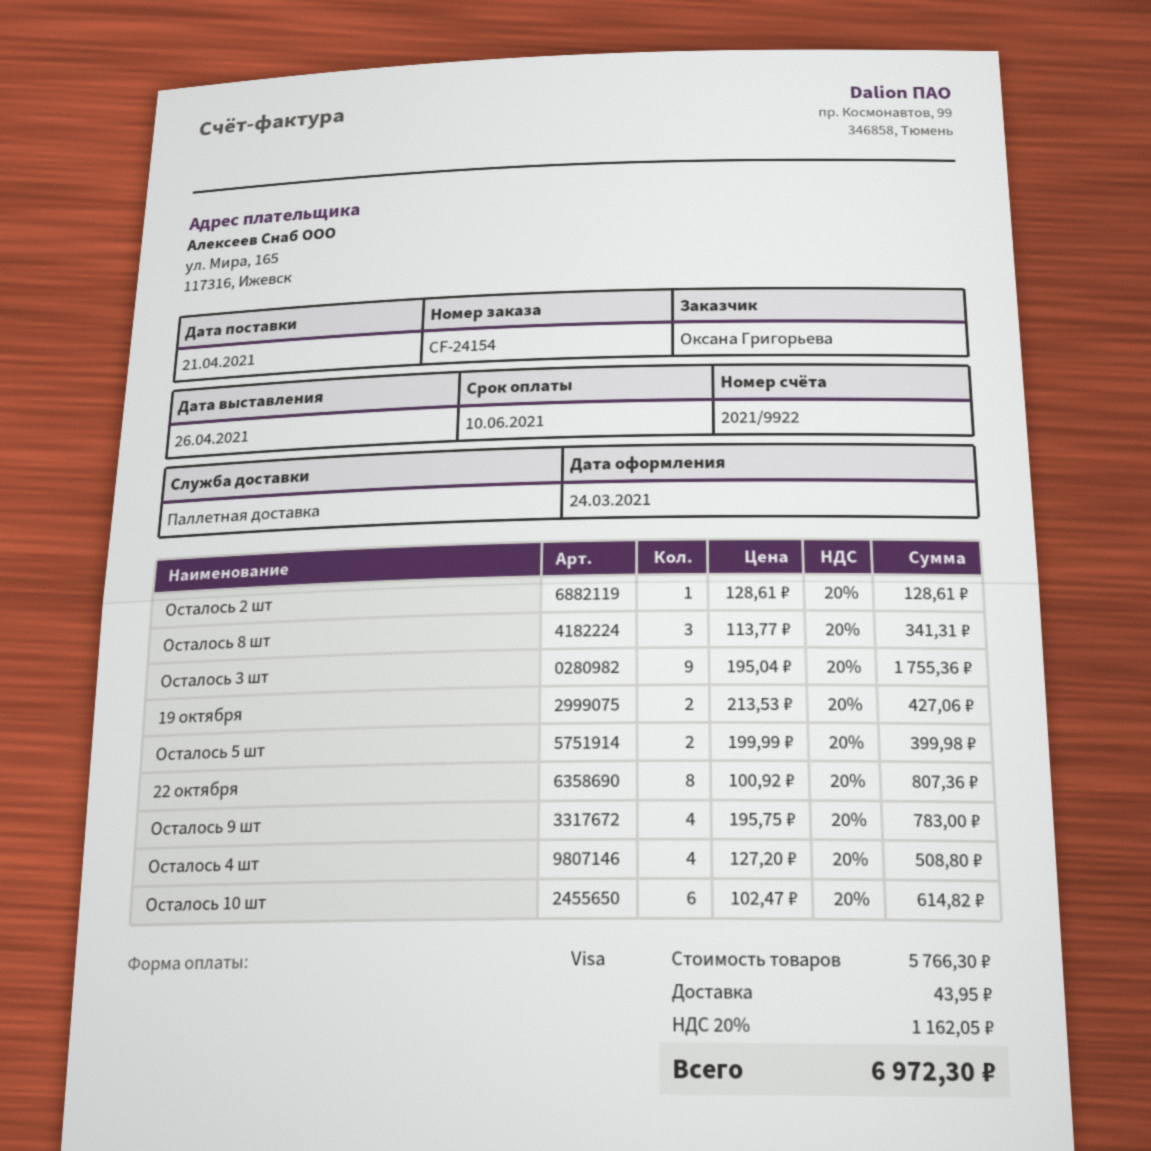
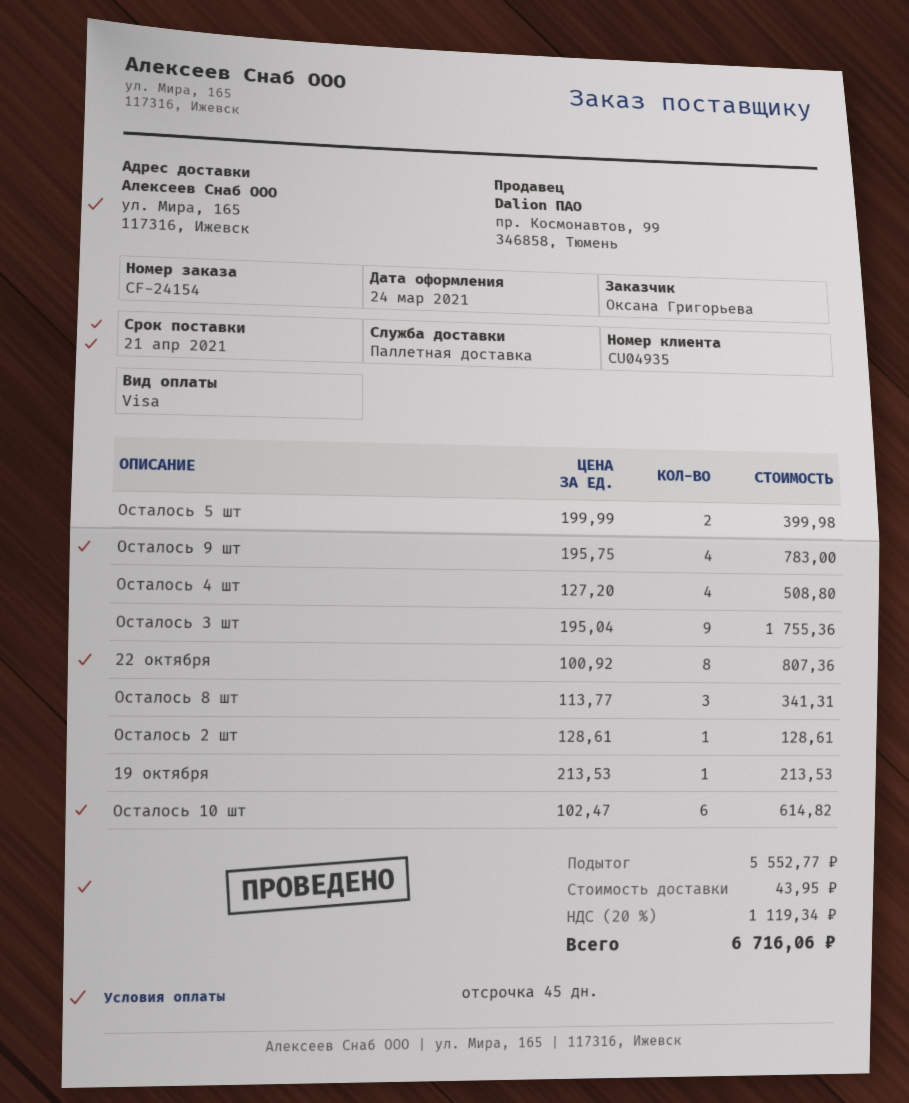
19 октября: 2 x 213.53 = 427.06 -> 1 x 213.53 = 213.53
subtotal: 5766.30 -> 5552.77
tax: 20% = 1162.05 -> 20% = 1119.34
total: 6972.30 -> 6716.06

